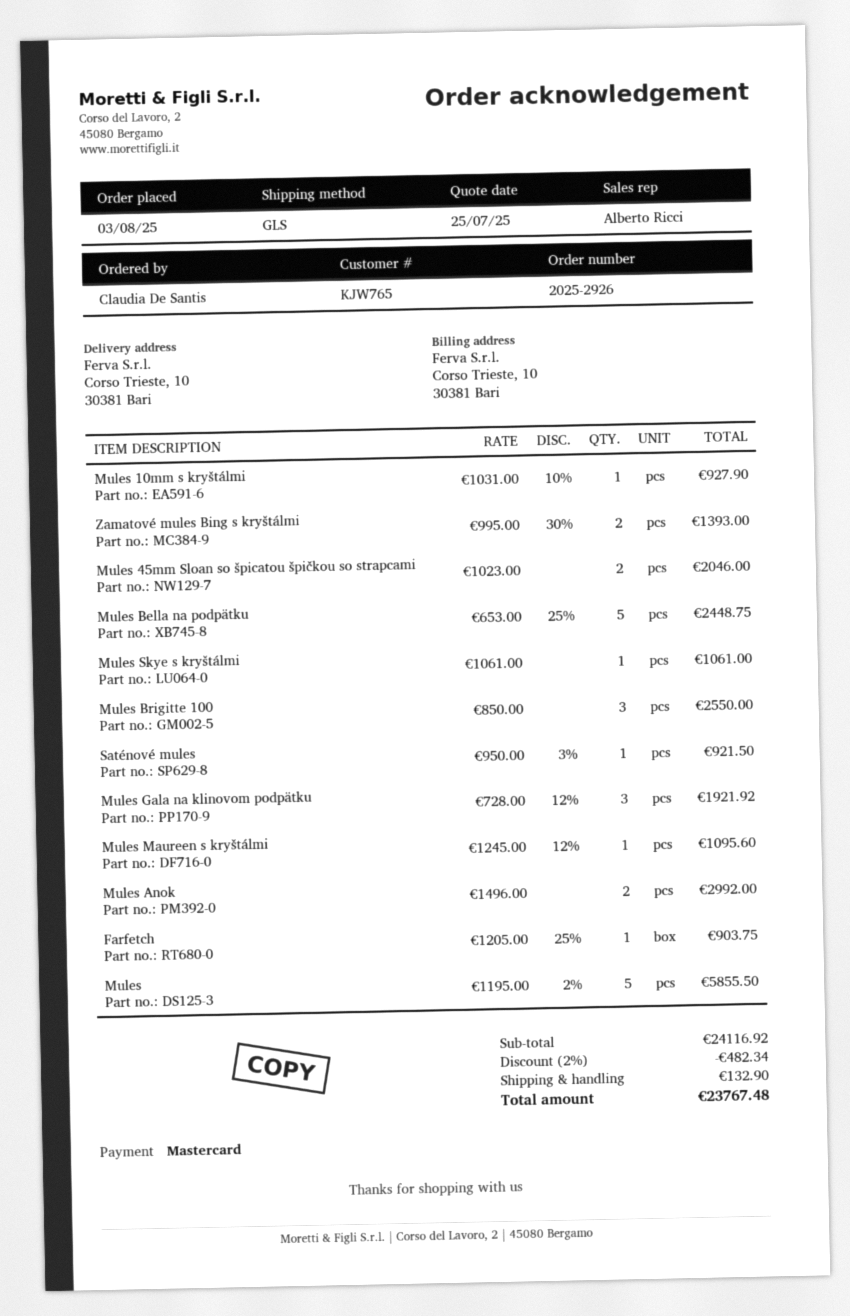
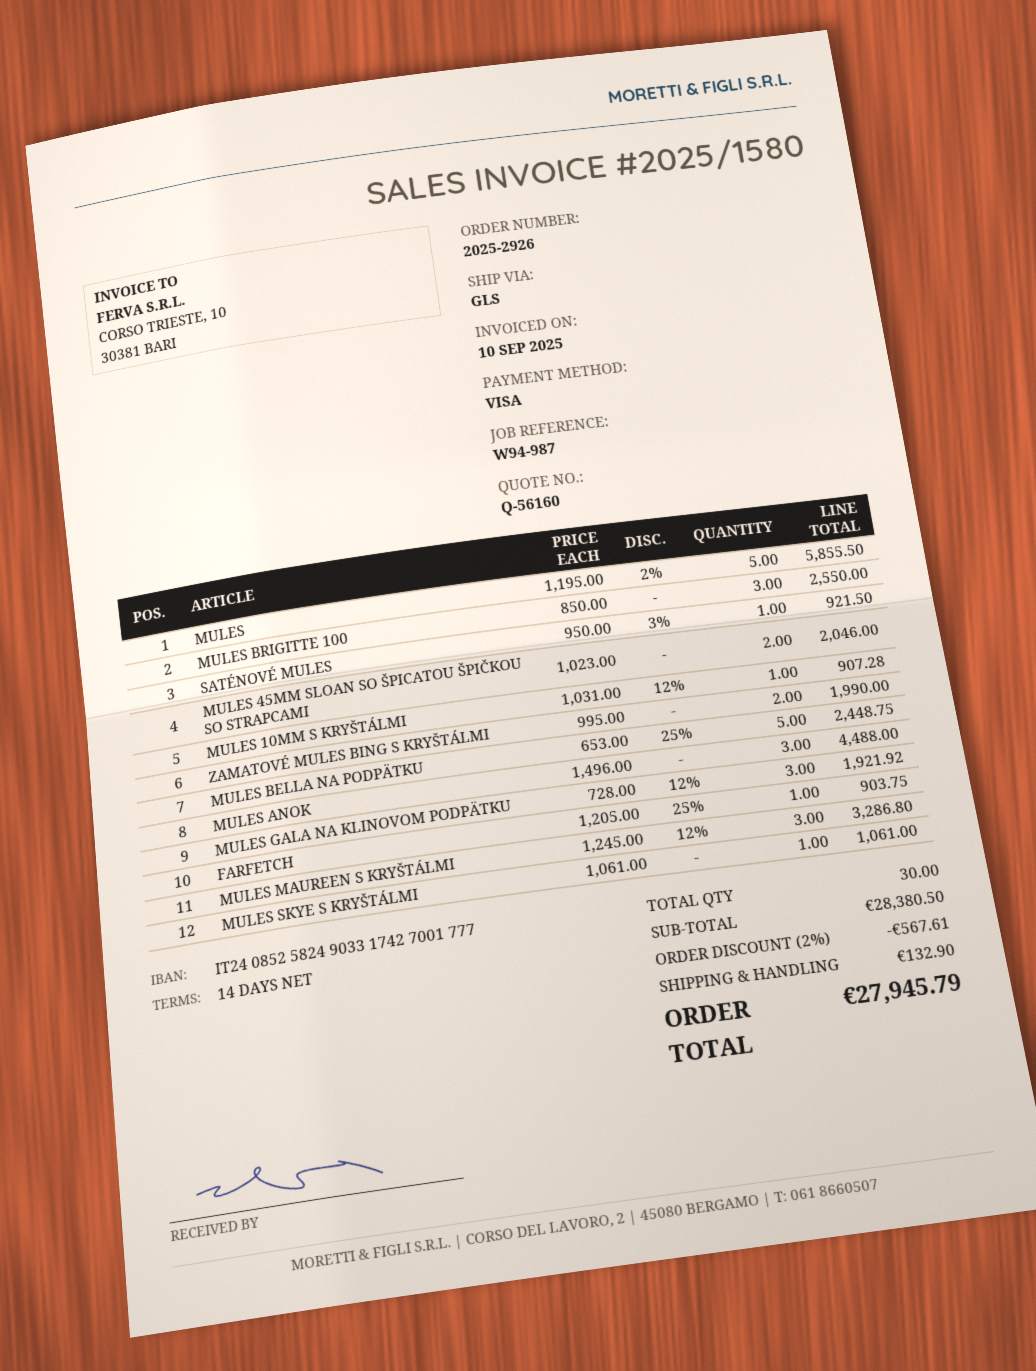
payment method: Mastercard -> Visa
Mules 10mm s kryštálmi: 1 x 1031.00 - 10% = 927.90 -> 1 x 1031.00 - 12% = 907.28
Zamatové mules Bing s kryštálmi: 2 x 995.00 - 30% = 1393.00 -> 2 x 995.00 = 1990.00
Mules Maureen s kryštálmi: 1 x 1245.00 - 12% = 1095.60 -> 3 x 1245.00 - 12% = 3286.80
Mules Anok: 2 x 1496.00 = 2992.00 -> 3 x 1496.00 = 4488.00
subtotal: 24116.92 -> 28380.50
discount: 2% = 482.34 -> 2% = 567.61
total: 23767.48 -> 27945.79

